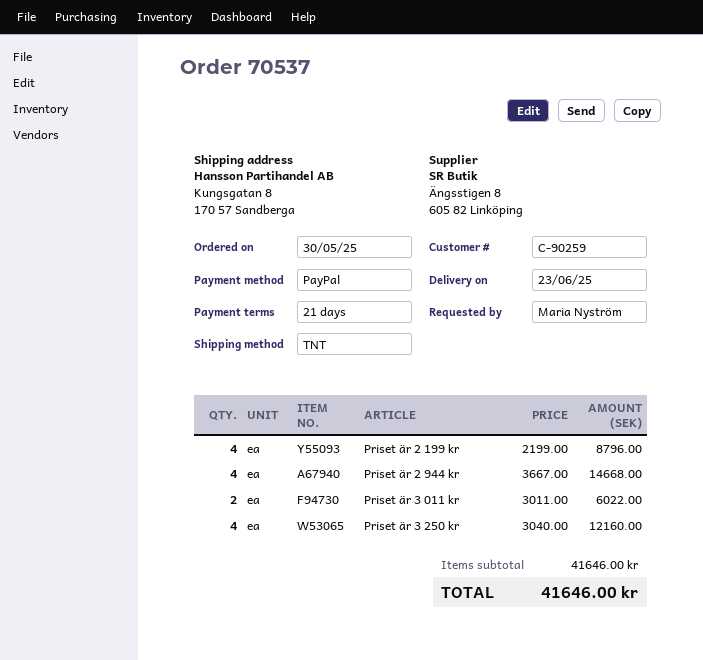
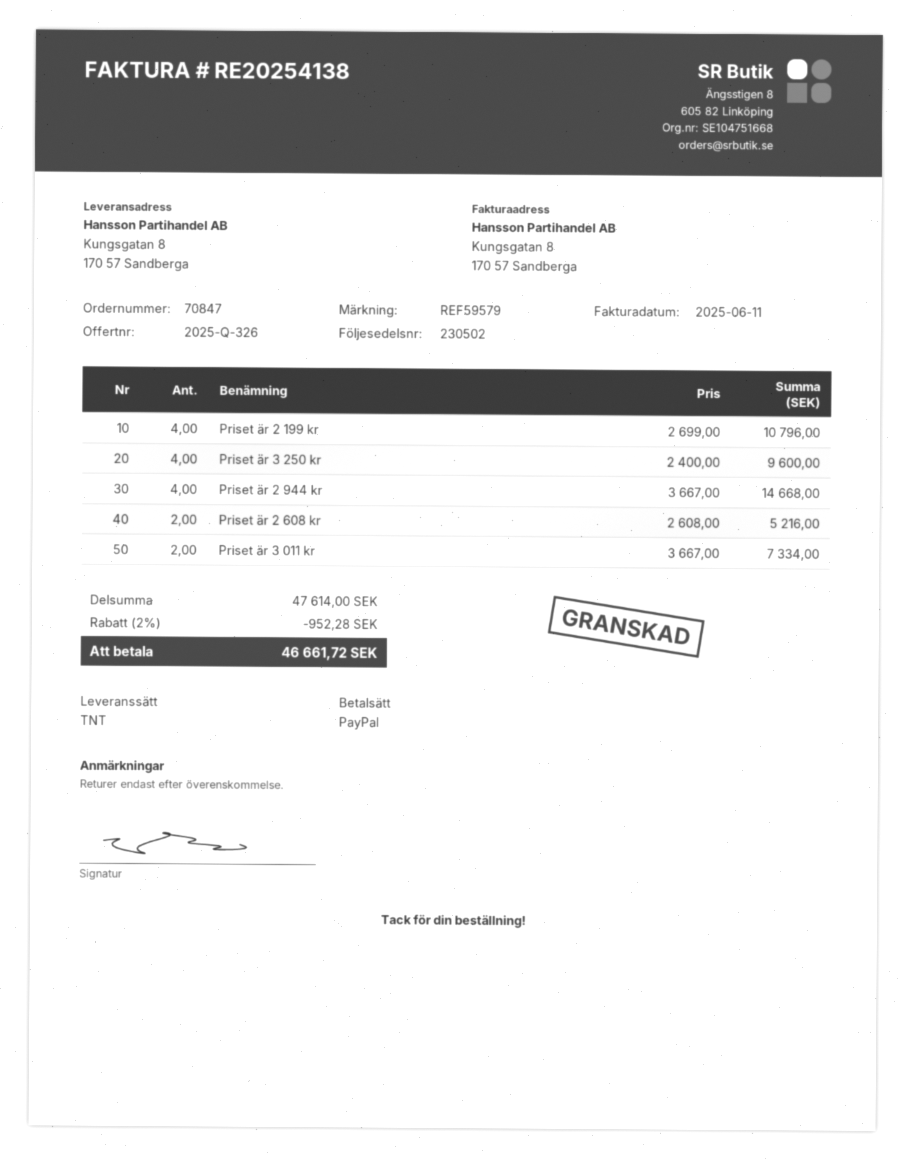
order number: 70537 -> 70847
Priset är 2 199 kr: 4 x 2199.00 = 8796.00 -> 4 x 2699.00 = 10796.00
Priset är 3 011 kr: 2 x 3011.00 = 6022.00 -> 2 x 3667.00 = 7334.00
Priset är 3 250 kr: 4 x 3040.00 = 12160.00 -> 4 x 2400.00 = 9600.00
Priset är 2 608 kr: none -> 2 x 2608.00 = 5216.00
subtotal: 41646.00 -> 47614.00
discount: none -> 2% = 952.28
total: 41646.00 -> 46661.72

